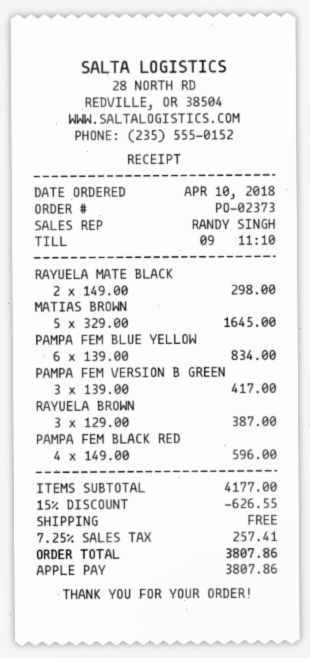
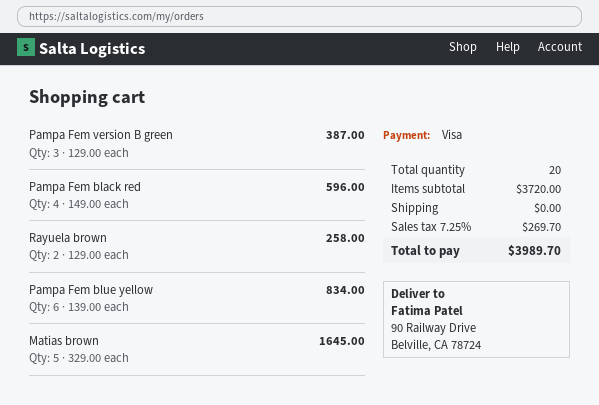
payment method: Apple Pay -> Visa
RAYUELA MATE BLACK: 2 x 149.00 = 298.00 -> none
PAMPA FEM VERSION B GREEN: 3 x 139.00 = 417.00 -> 3 x 129.00 = 387.00
RAYUELA BROWN: 3 x 129.00 = 387.00 -> 2 x 129.00 = 258.00
subtotal: 4177.00 -> 3720.00
discount: 15% = 626.55 -> none
tax: 7.25% = 257.41 -> 7.25% = 269.70
total: 3807.86 -> 3989.70

